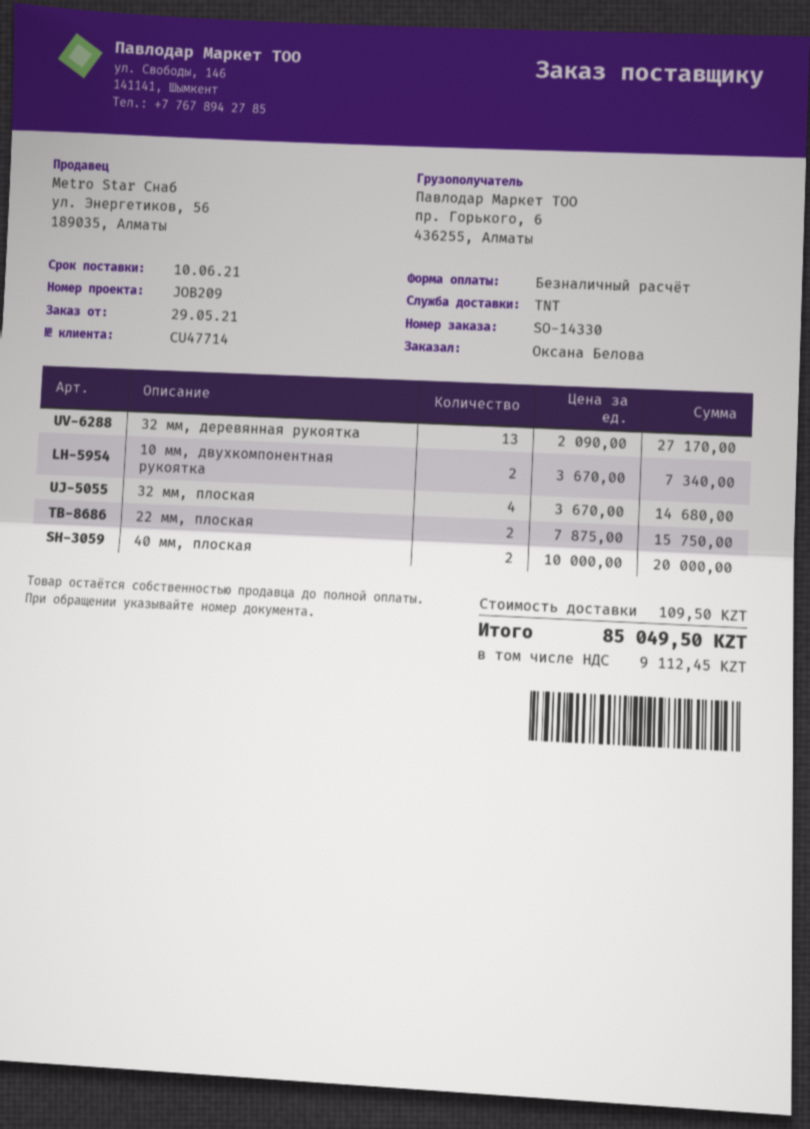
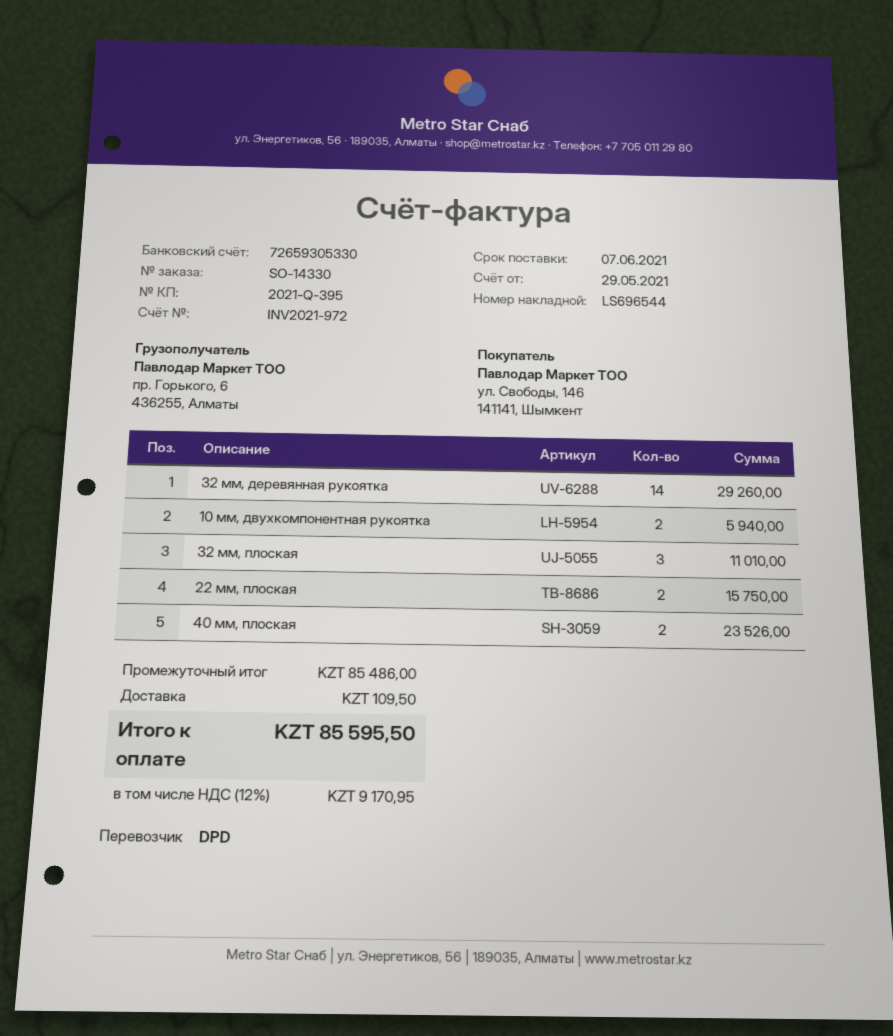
delivery date: 2021-06-10 -> 2021-06-07
shipping method: TNT -> DPD
32 мм, деревянная рукоятка: 13 for 27170.00 -> 14 for 29260.00
10 мм, двухкомпонентная рукоятка: 2 for 7340.00 -> 2 for 5940.00
32 мм, плоская: 4 for 14680.00 -> 3 for 11010.00
40 мм, плоская: 2 for 20000.00 -> 2 for 23526.00
tax: 9112.45 -> 9170.95
total: 85049.50 -> 85595.50

